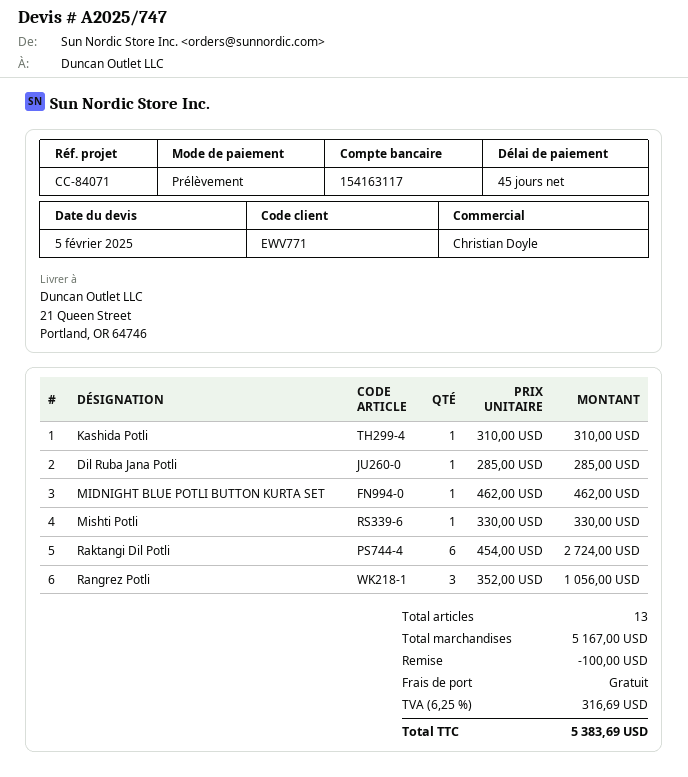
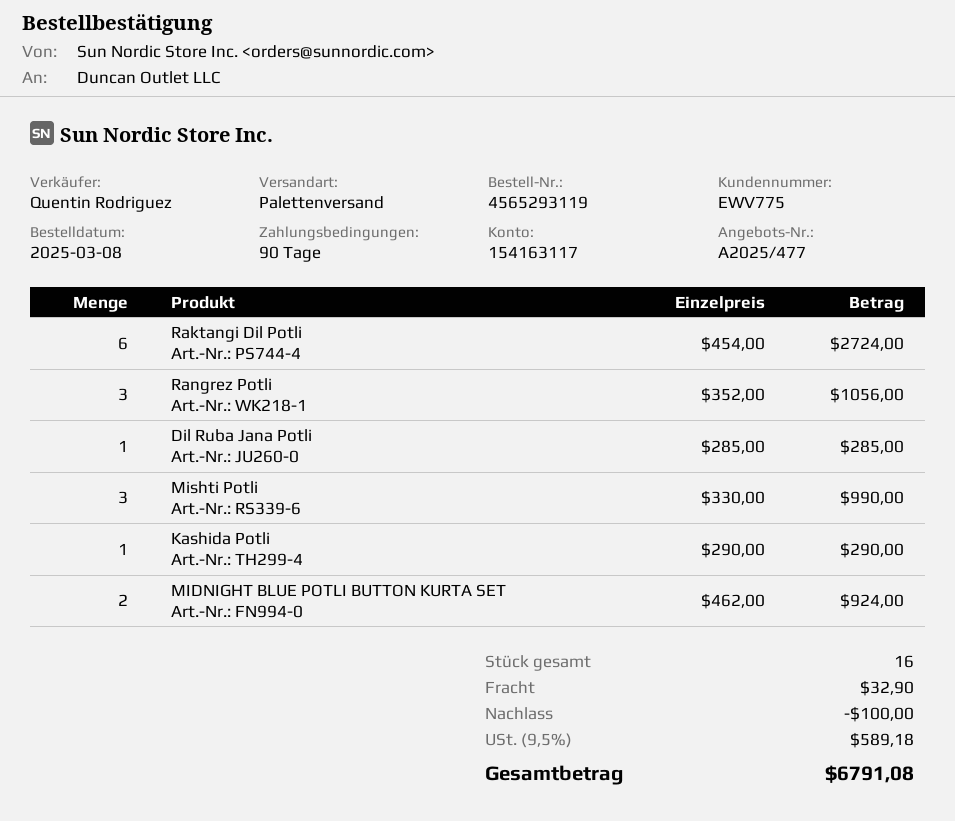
quote number: A2025/747 -> A2025/477
payment terms: 45 days -> 90 days
customer number: EWV771 -> EWV775
sales rep: Christian Doyle -> Quentin Rodriguez
Kashida Potli: 1 x 310.00 = 310.00 -> 1 x 290.00 = 290.00
MIDNIGHT BLUE POTLI BUTTON KURTA SET: 1 x 462.00 = 462.00 -> 2 x 462.00 = 924.00
Mishti Potli: 1 x 330.00 = 330.00 -> 3 x 330.00 = 990.00
total quantity: 13 -> 16
shipping: 0.00 -> 32.90
tax: 6.25% = 316.69 -> 9.5% = 589.18
total: 5383.69 -> 6791.08

